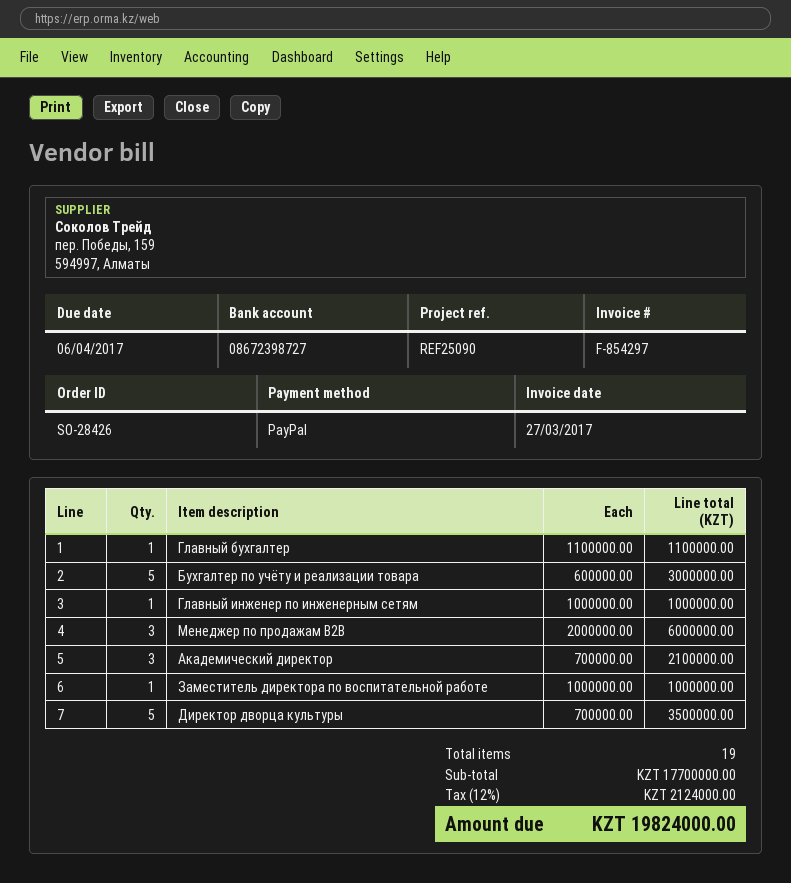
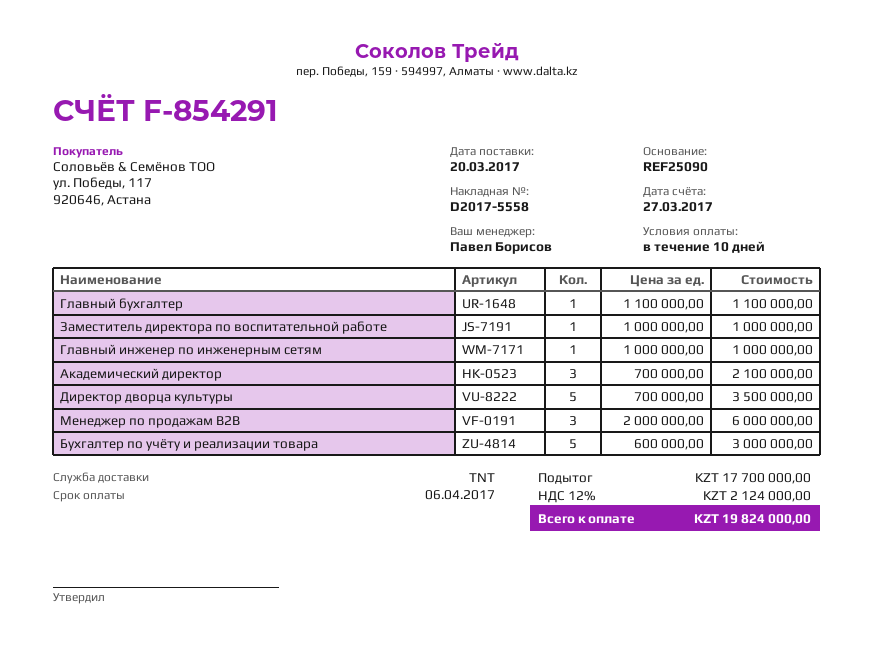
invoice number: F-854297 -> F-854291

